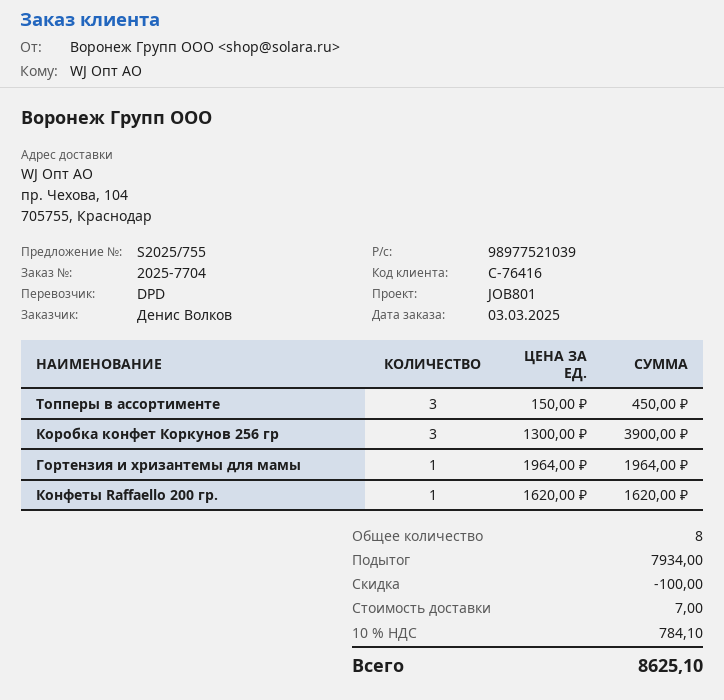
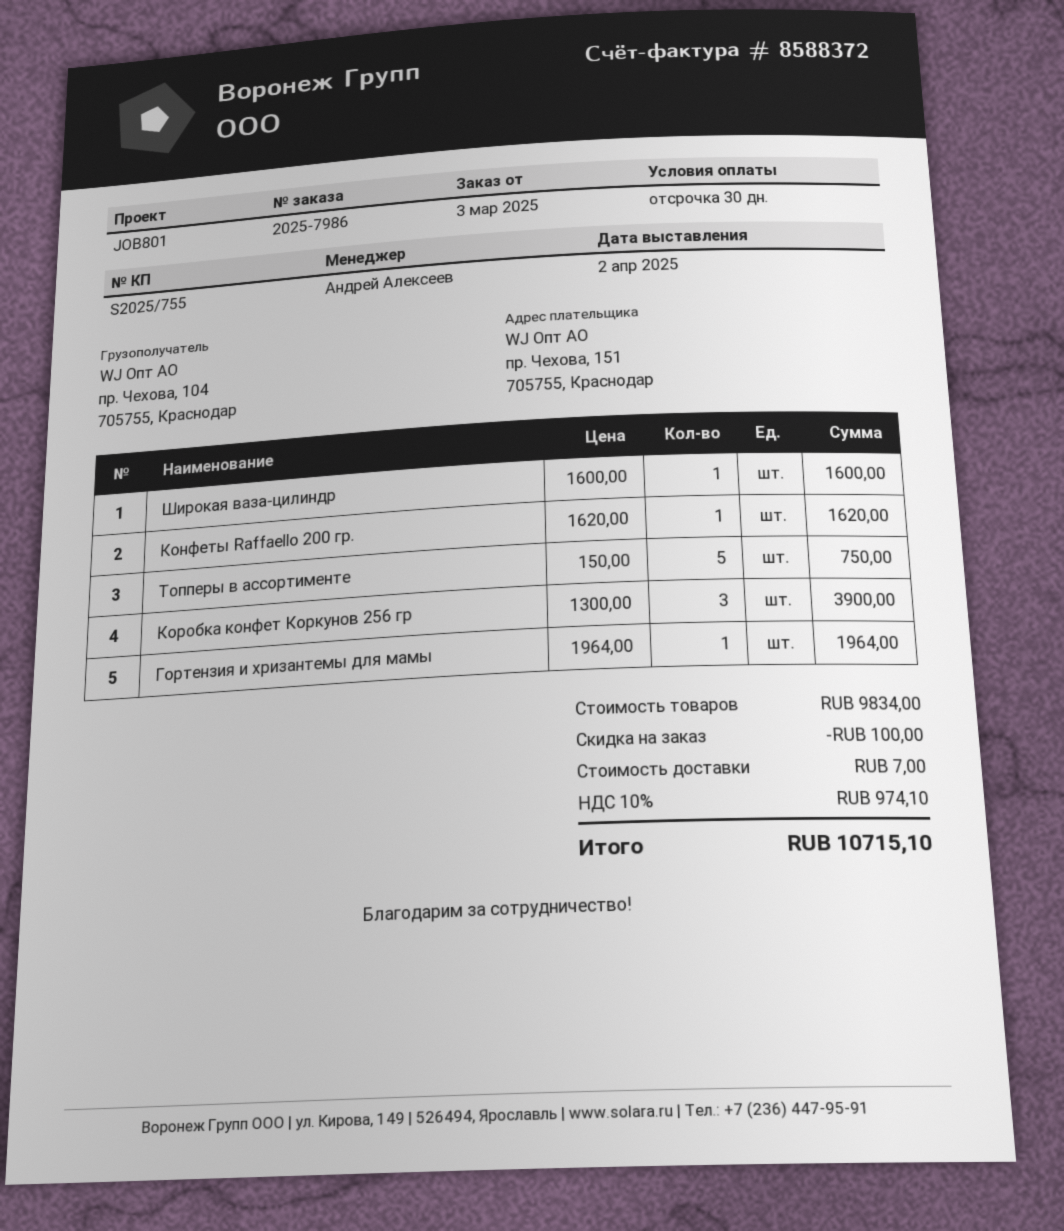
order number: 2025-7704 -> 2025-7986
Топперы в ассортименте: 3 x 150.00 = 450.00 -> 5 x 150.00 = 750.00
Широкая ваза-цилиндр: none -> 1 x 1600.00 = 1600.00
subtotal: 7934.00 -> 9834.00
tax: 10% = 784.10 -> 10% = 974.10
total: 8625.10 -> 10715.10

